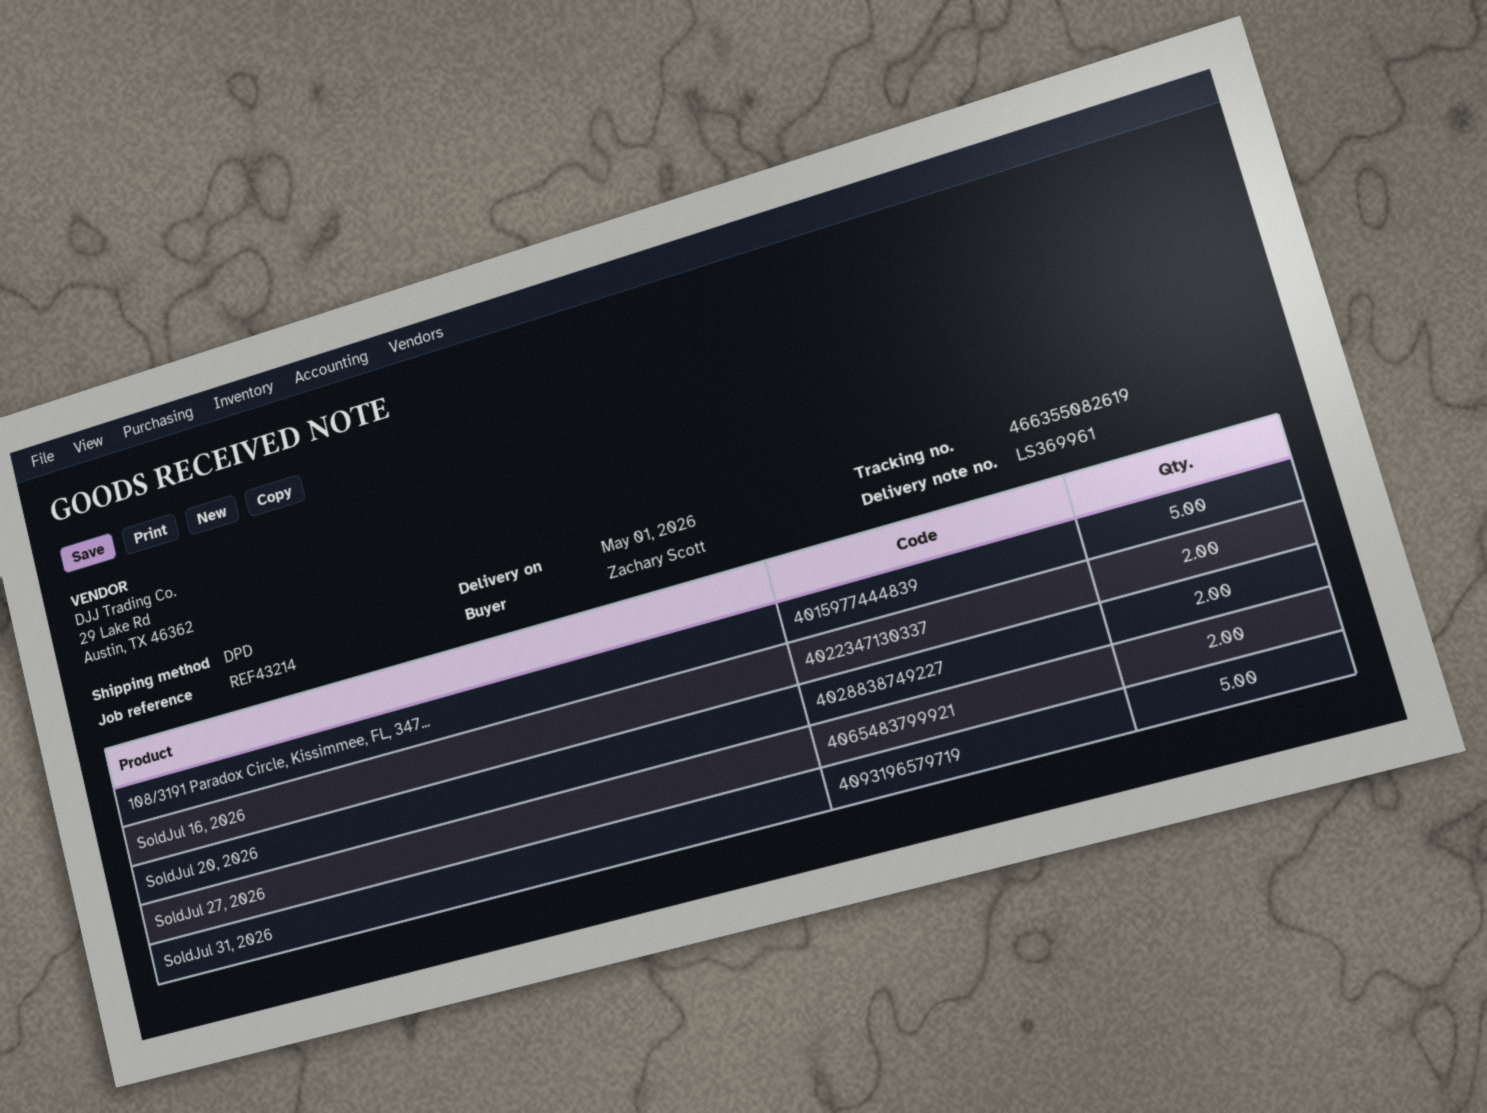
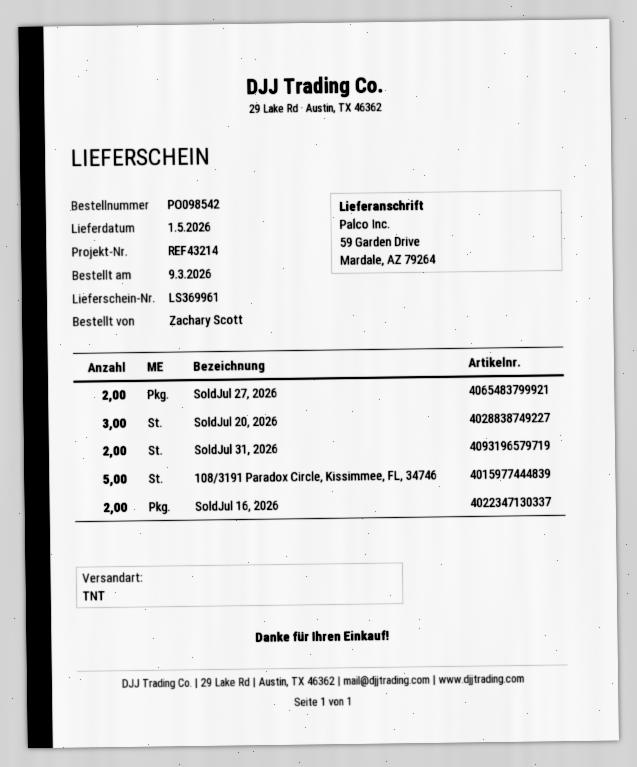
shipping method: DPD -> TNT
SoldJul 20, 2026: 2 -> 3
SoldJul 31, 2026: 5 -> 2

